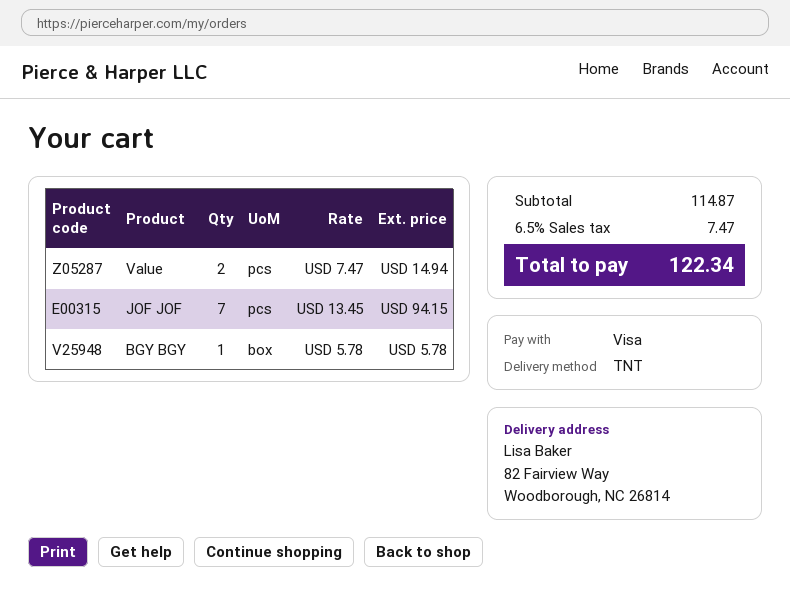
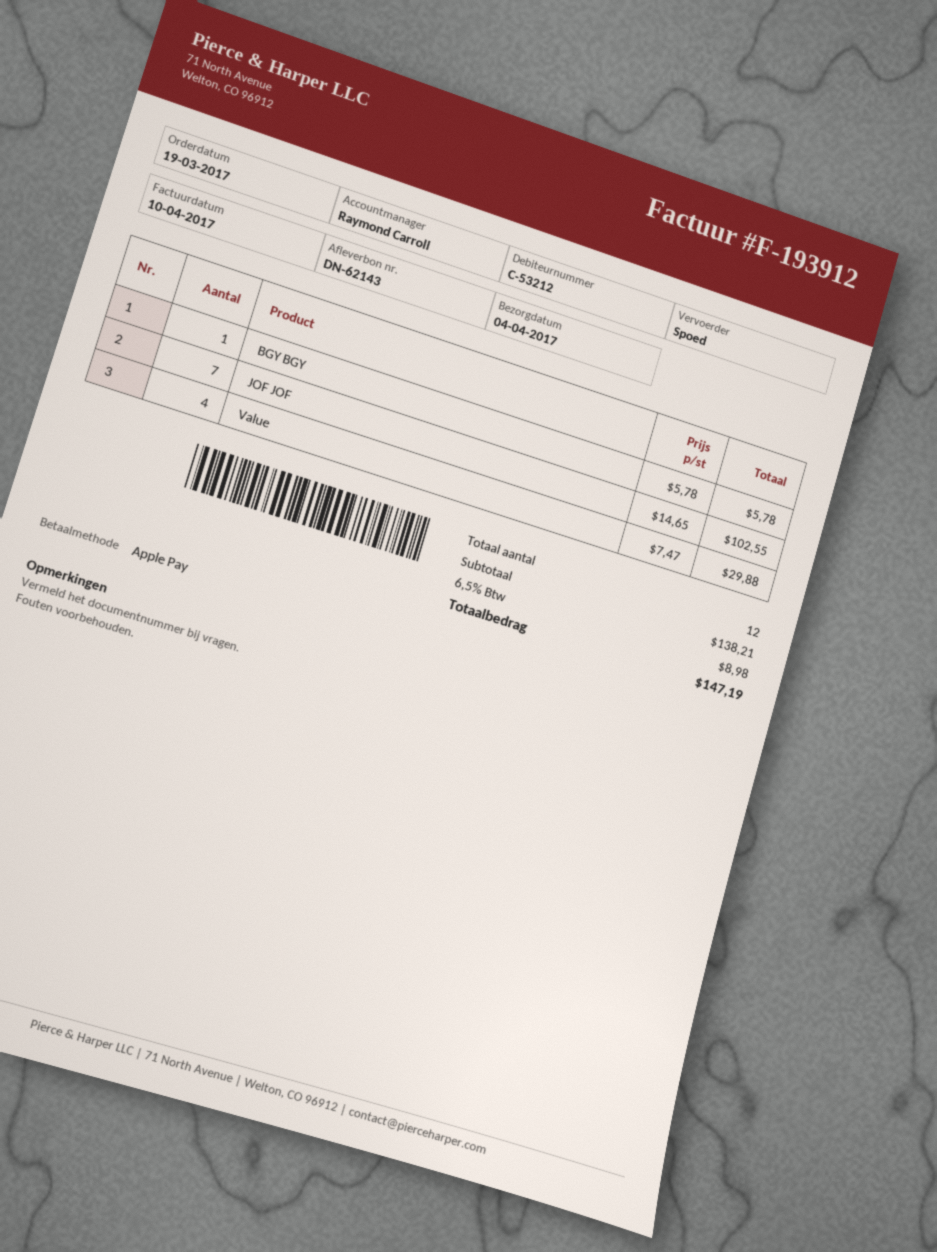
payment method: Visa -> Apple Pay
shipping method: TNT -> express
Value: 2 x 7.47 = 14.94 -> 4 x 7.47 = 29.88
JOF JOF: 7 x 13.45 = 94.15 -> 7 x 14.65 = 102.55
subtotal: 114.87 -> 138.21
tax: 6.5% = 7.47 -> 6.5% = 8.98
total: 122.34 -> 147.19

